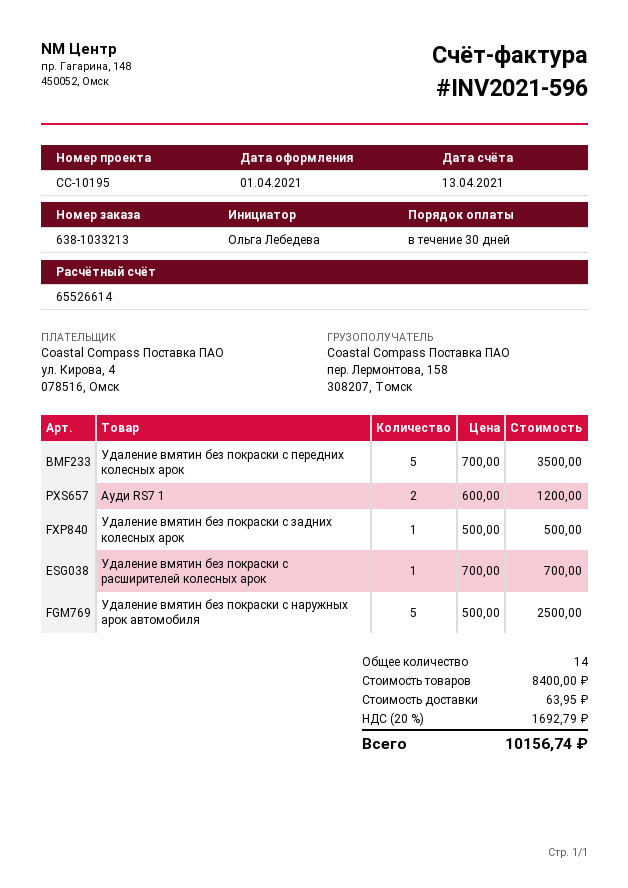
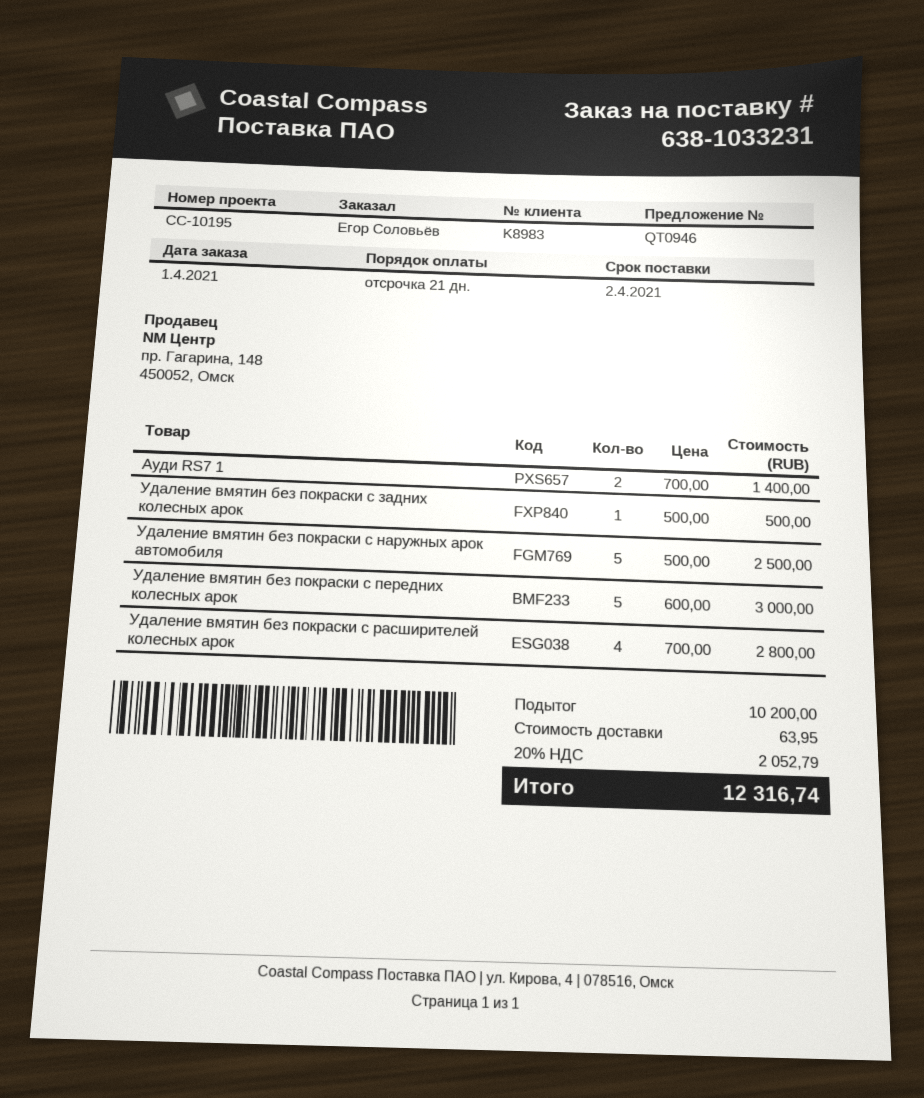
order number: 638-1033213 -> 638-1033231
payment terms: 30 days -> 21 days
ordered by: Ольга Лебедева -> Егор Соловьёв
Удаление вмятин без покраски с передних колесных арок: 5 x 700.00 = 3500.00 -> 5 x 600.00 = 3000.00
Ауди RS7 1: 2 x 600.00 = 1200.00 -> 2 x 700.00 = 1400.00
Удаление вмятин без покраски с расширителей колесных арок: 1 x 700.00 = 700.00 -> 4 x 700.00 = 2800.00
subtotal: 8400.00 -> 10200.00
tax: 20% = 1692.79 -> 20% = 2052.79
total: 10156.74 -> 12316.74

